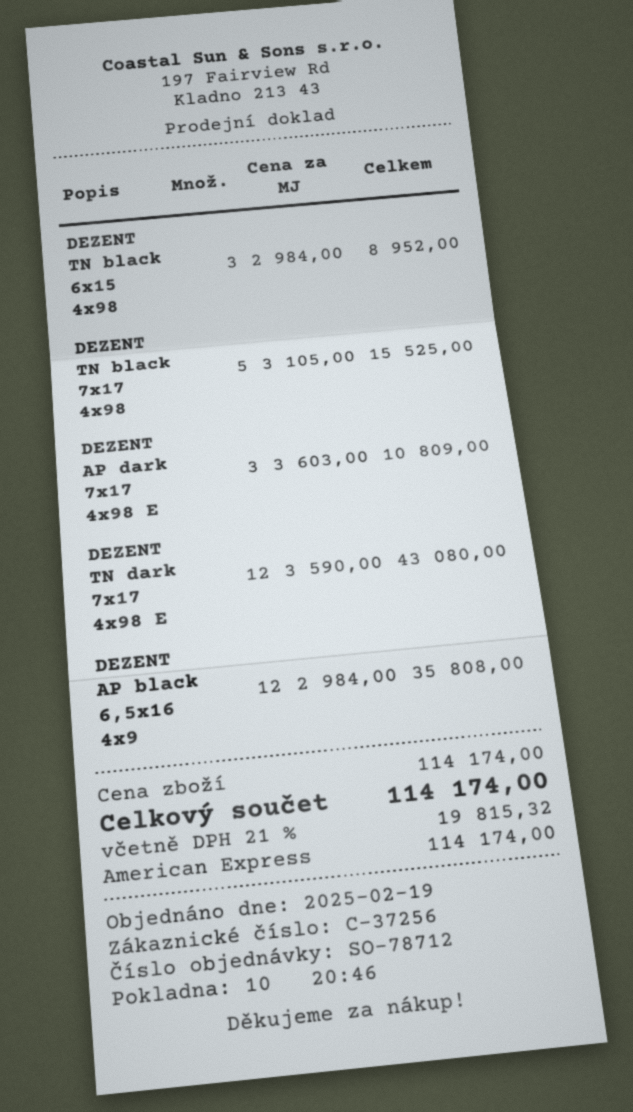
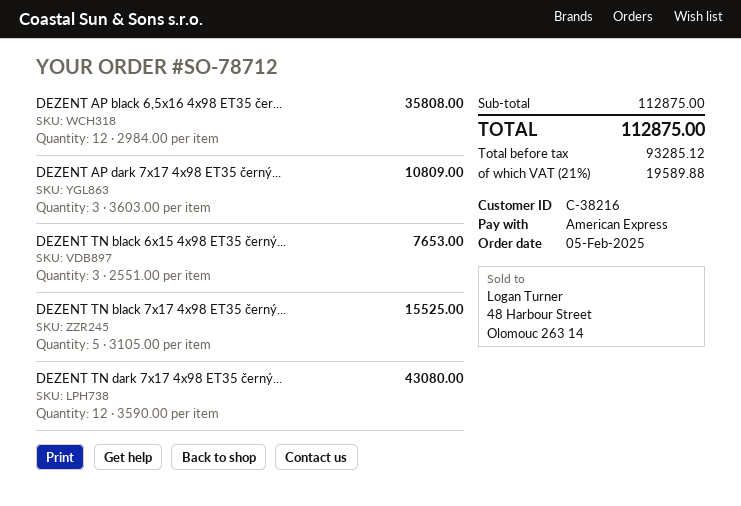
order date: 2025-02-19 -> 2025-02-05
customer number: C-37256 -> C-38216
DEZENT TN black 6x15 4x98: 3 x 2984.00 = 8952.00 -> 3 x 2551.00 = 7653.00
subtotal: 114174.00 -> 112875.00
tax: 21% = 19815.32 -> 21% = 19589.88
total: 114174.00 -> 112875.00

